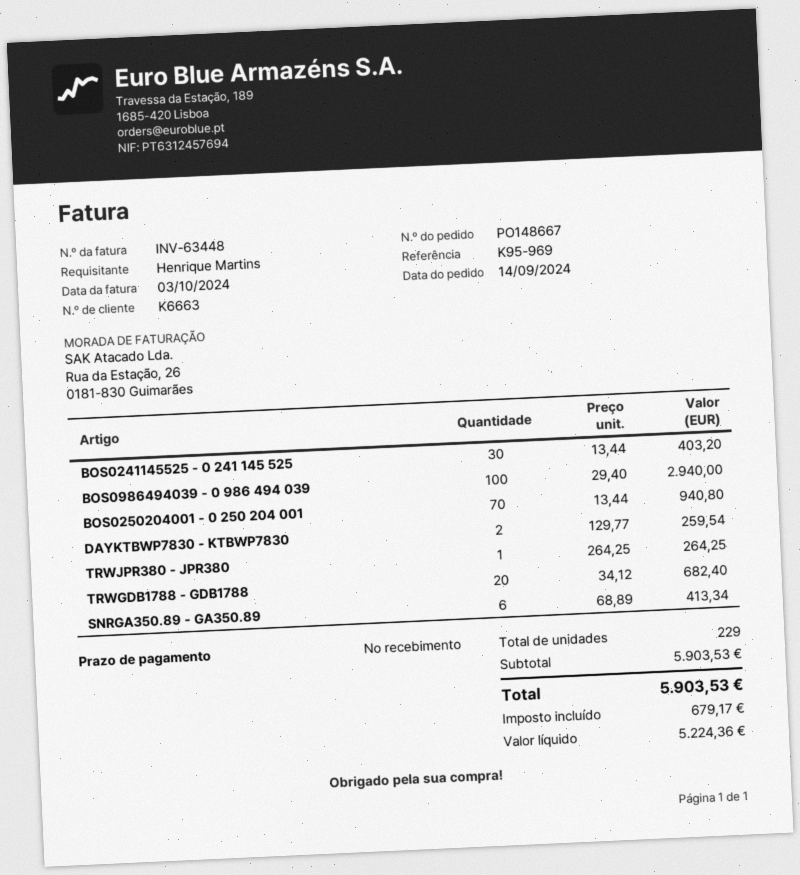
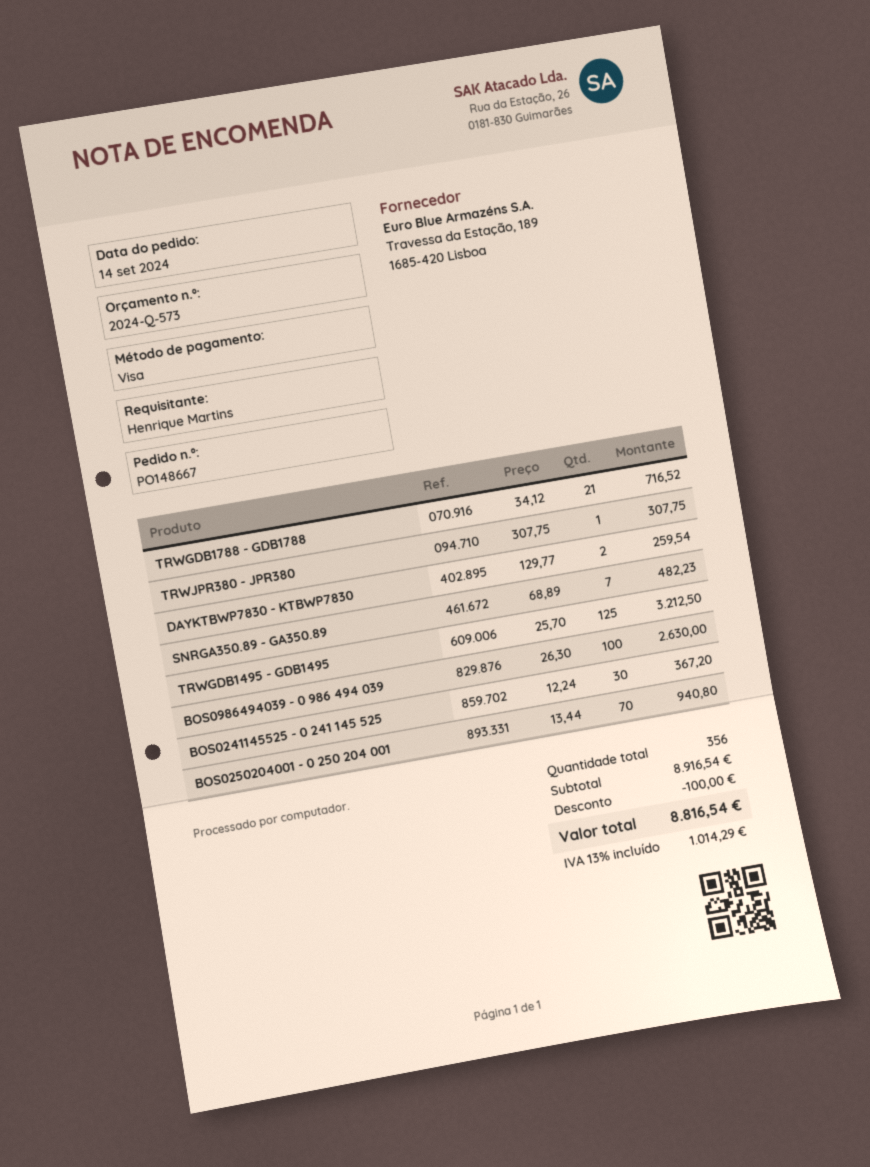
BOS0241145525 - 0 241 145 525: 30 x 13.44 = 403.20 -> 30 x 12.24 = 367.20
BOS0986494039 - 0 986 494 039: 100 x 29.40 = 2940.00 -> 100 x 26.30 = 2630.00
TRWJPR380 - JPR380: 1 x 264.25 = 264.25 -> 1 x 307.75 = 307.75
TRWGDB1788 - GDB1788: 20 x 34.12 = 682.40 -> 21 x 34.12 = 716.52
SNRGA350.89 - GA350.89: 6 x 68.89 = 413.34 -> 7 x 68.89 = 482.23
TRWGDB1495 - GDB1495: none -> 125 x 25.70 = 3212.50
total quantity: 229 -> 356
subtotal: 5903.53 -> 8916.54
discount: none -> 100.00
tax: 679.17 -> 1014.29
total: 5903.53 -> 8816.54

